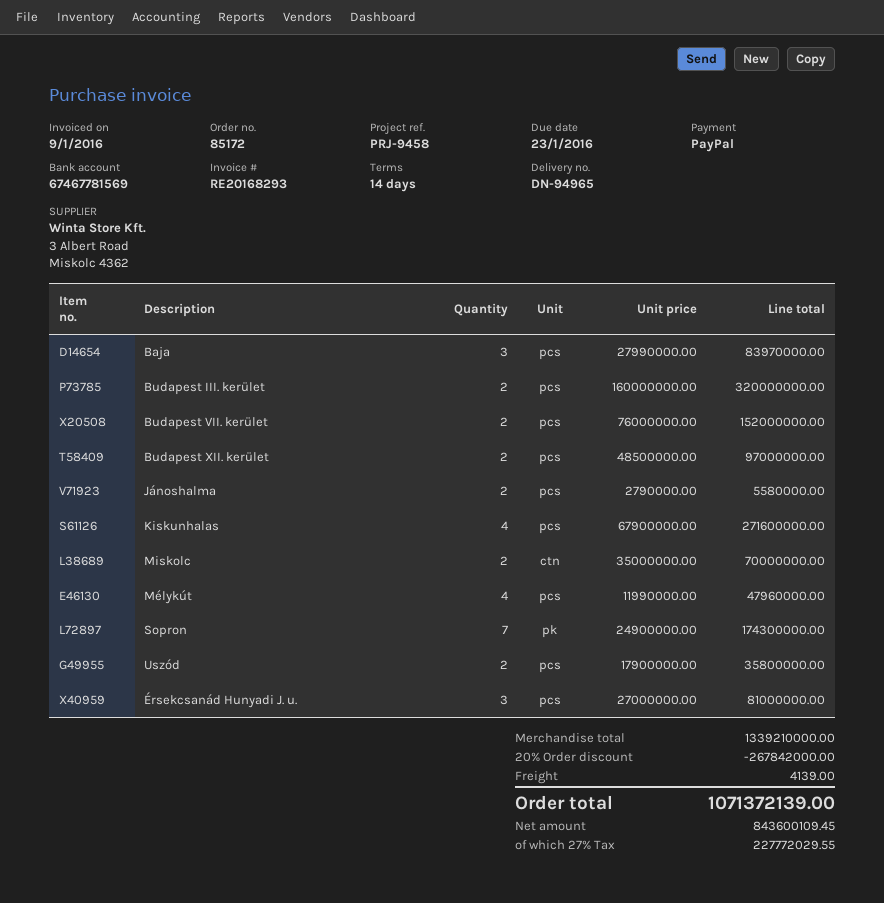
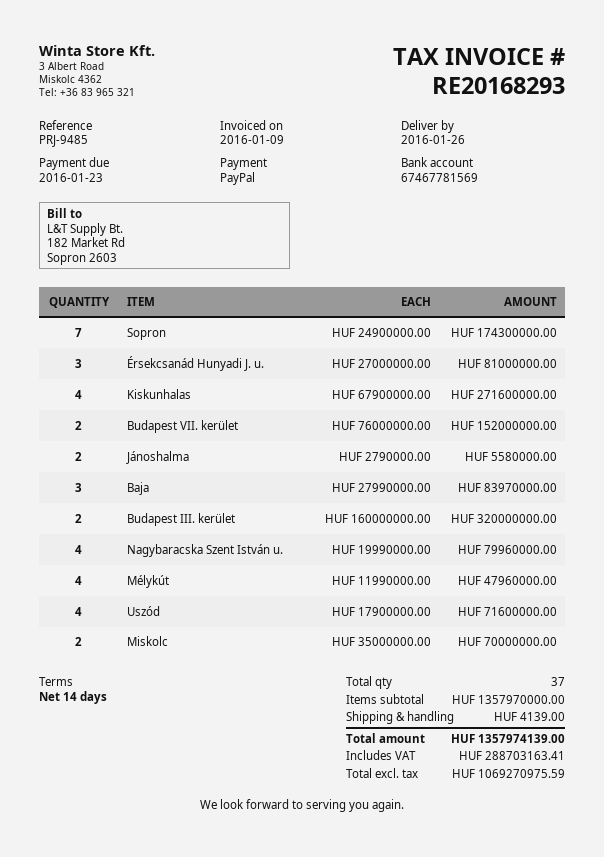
reference: PRJ-9458 -> PRJ-9485
Budapest XII. kerület: 2 x 48500000.00 = 97000000.00 -> none
Uszód: 2 x 17900000.00 = 35800000.00 -> 4 x 17900000.00 = 71600000.00
Nagybaracska Szent István u.: none -> 4 x 19990000.00 = 79960000.00
subtotal: 1339210000.00 -> 1357970000.00
discount: 20% = 267842000.00 -> none
net: 843600109.45 -> 1069270975.59
tax: 227772029.55 -> 288703163.41
total: 1071372139.00 -> 1357974139.00

